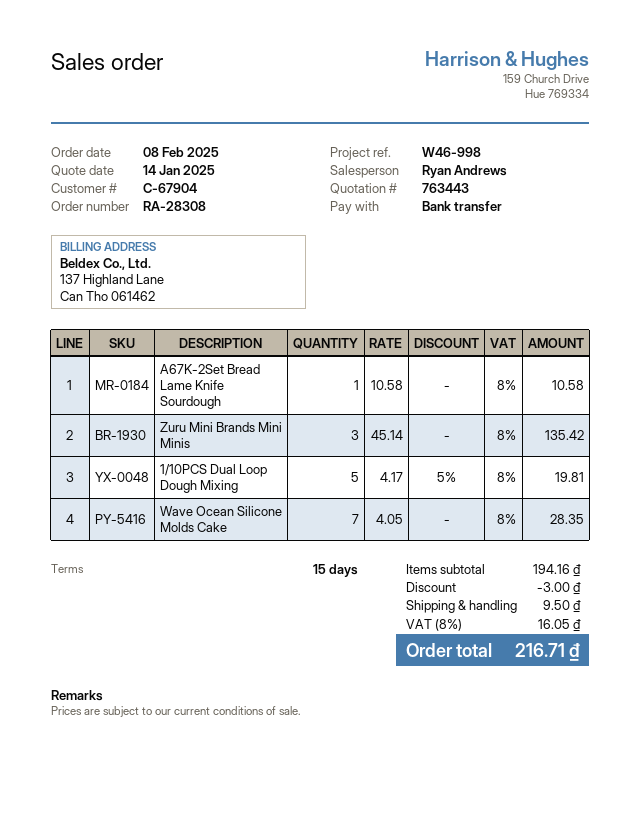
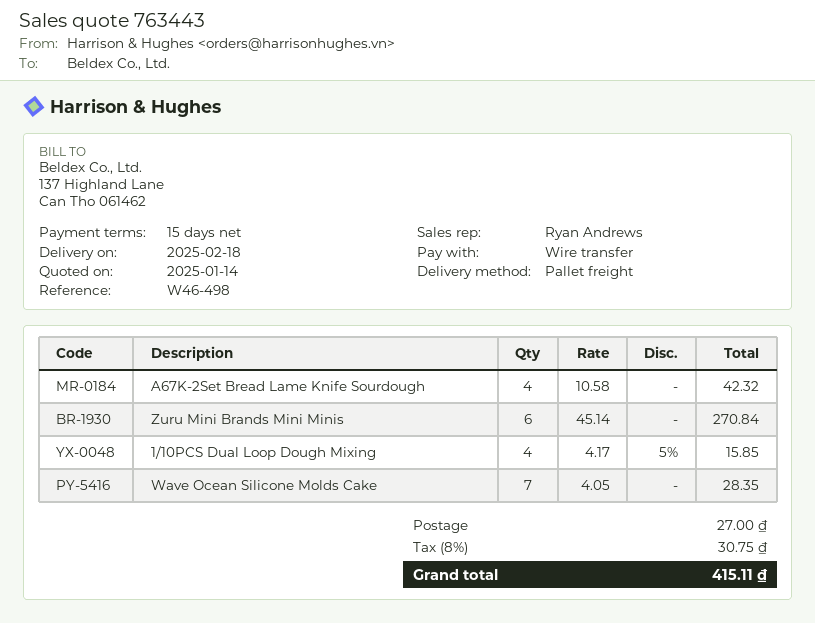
reference: W46-998 -> W46-498
A67K-2Set Bread Lame Knife Sourdough: 1 x 10.58 = 10.58 -> 4 x 10.58 = 42.32
Zuru Mini Brands Mini Minis: 3 x 45.14 = 135.42 -> 6 x 45.14 = 270.84
1/10PCS Dual Loop Dough Mixing: 5 x 4.17 - 5% = 19.81 -> 4 x 4.17 - 5% = 15.85
discount: 3.00 -> none
shipping: 9.50 -> 27.00
tax: 8% = 16.05 -> 8% = 30.75
total: 216.71 -> 415.11

